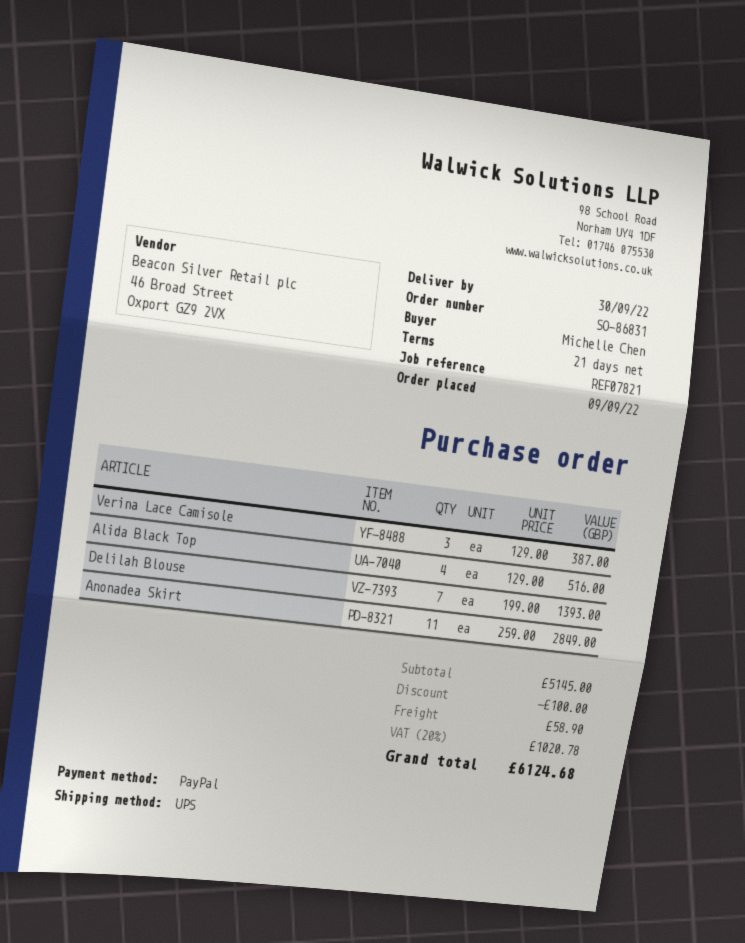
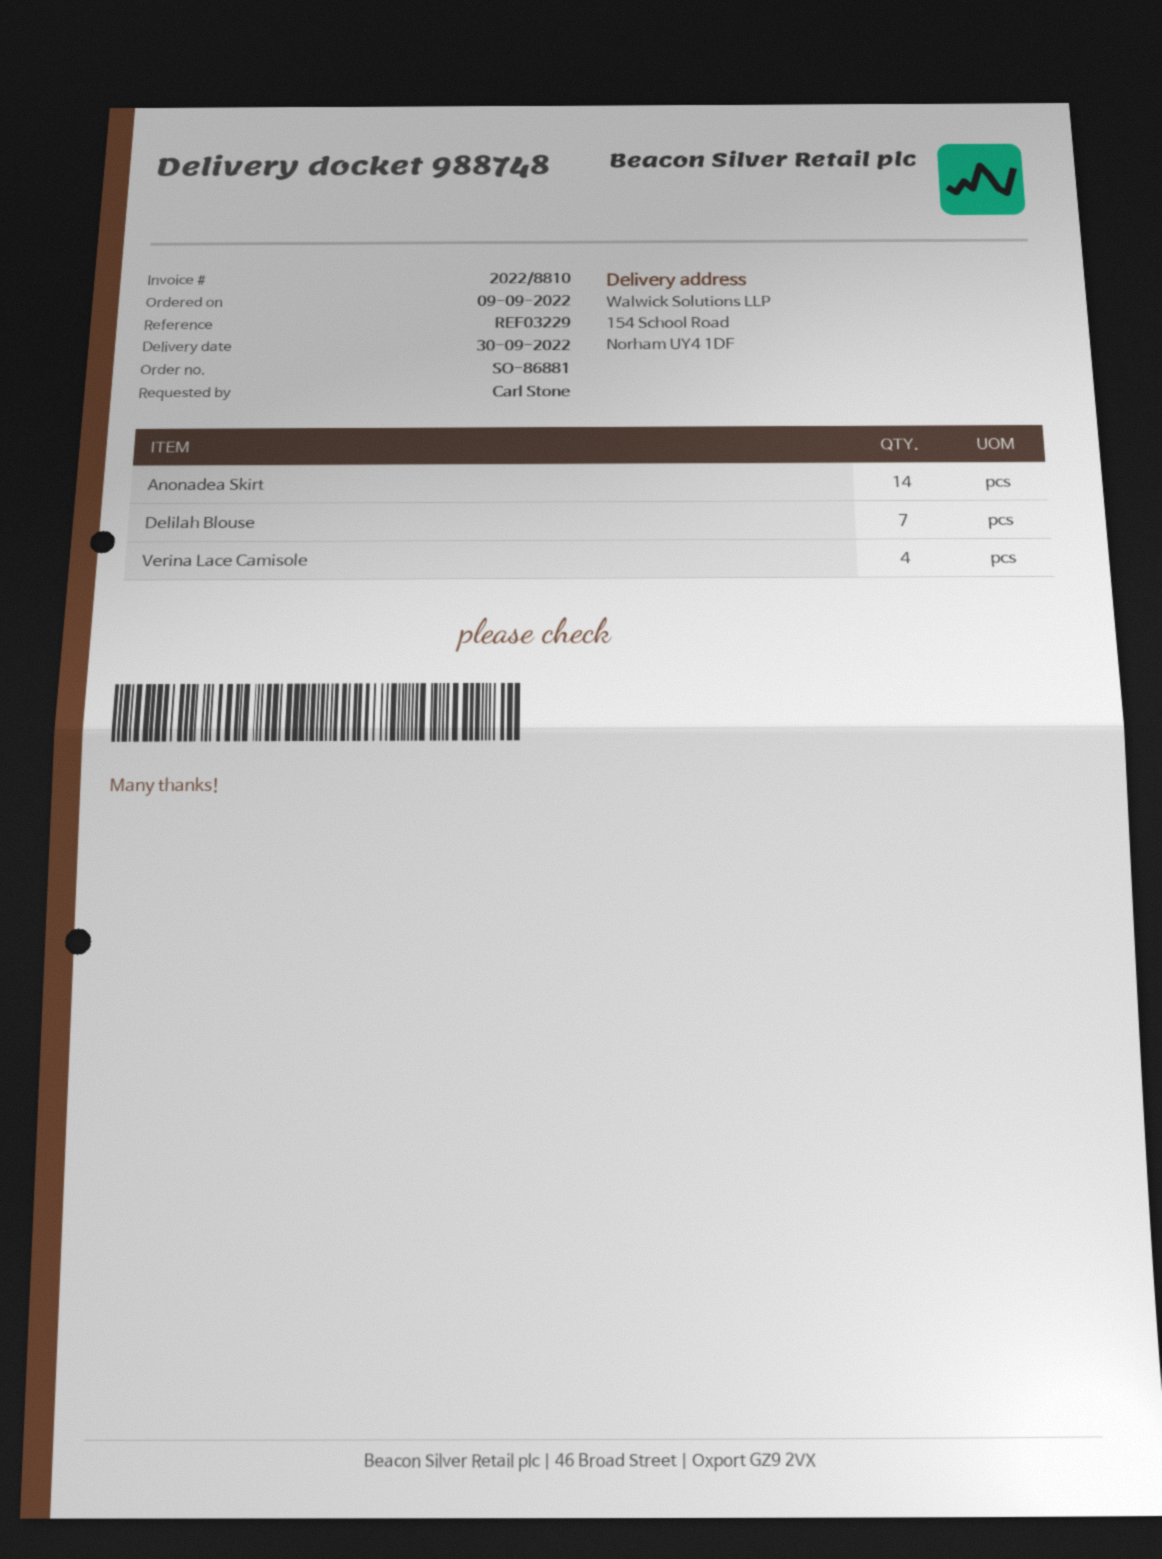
order number: SO-86831 -> SO-86881
reference: REF07821 -> REF03229
ordered by: Michelle Chen -> Carl Stone
Verina Lace Camisole: 3 -> 4
Alida Black Top: 4 -> none
Anonadea Skirt: 11 -> 14

